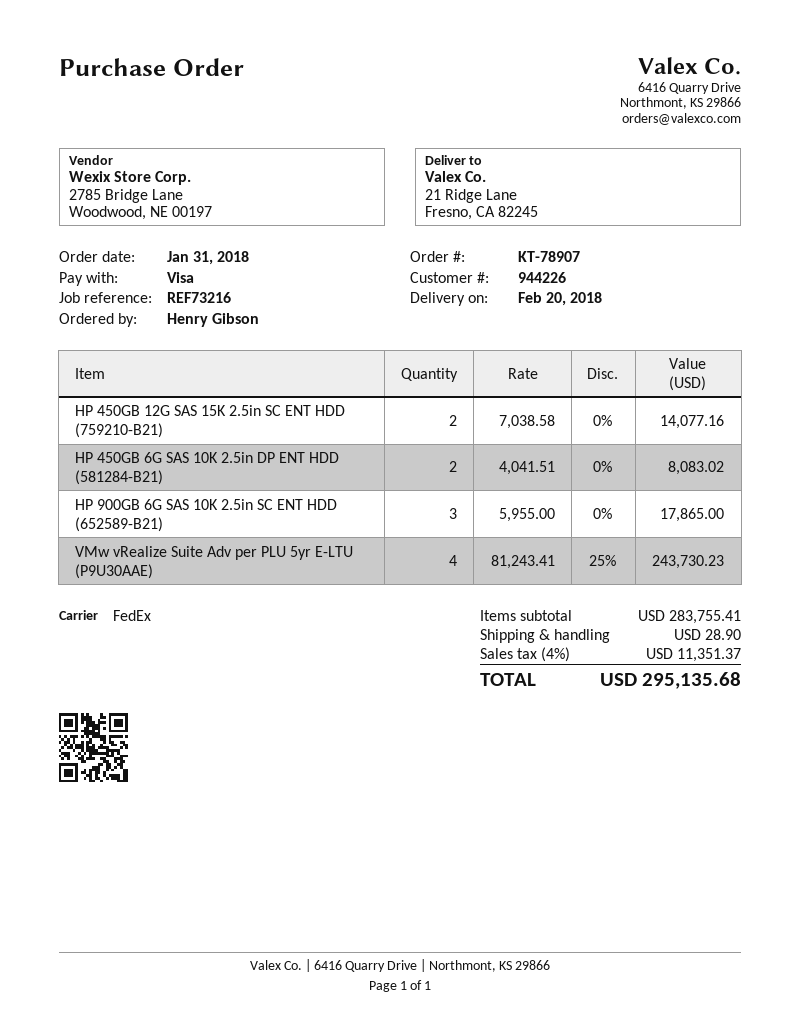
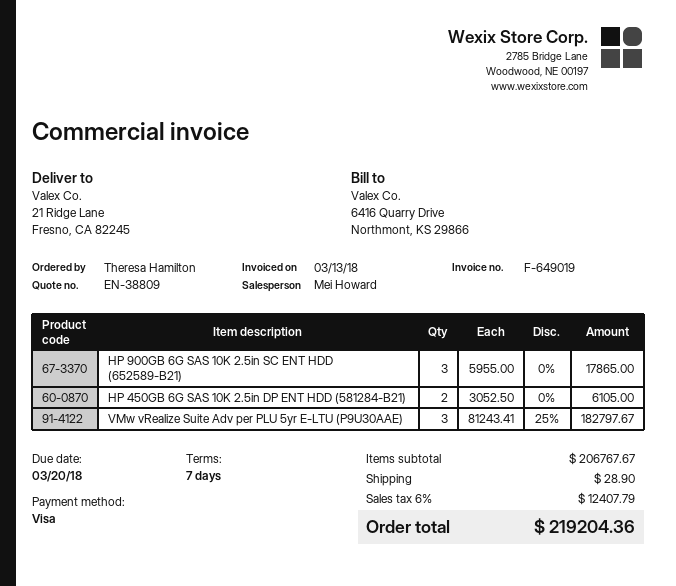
ordered by: Henry Gibson -> Theresa Hamilton
HP 450GB 12G SAS 15K 2.5in SC ENT HDD (759210-B21): 2 x 7038.58 = 14077.16 -> none
HP 450GB 6G SAS 10K 2.5in DP ENT HDD (581284-B21): 2 x 4041.51 = 8083.02 -> 2 x 3052.50 = 6105.00
VMw vRealize Suite Adv per PLU 5yr E-LTU (P9U30AAE): 4 x 81243.41 - 25% = 243730.23 -> 3 x 81243.41 - 25% = 182797.67
subtotal: 283755.41 -> 206767.67
tax: 4% = 11351.37 -> 6% = 12407.79
total: 295135.68 -> 219204.36

